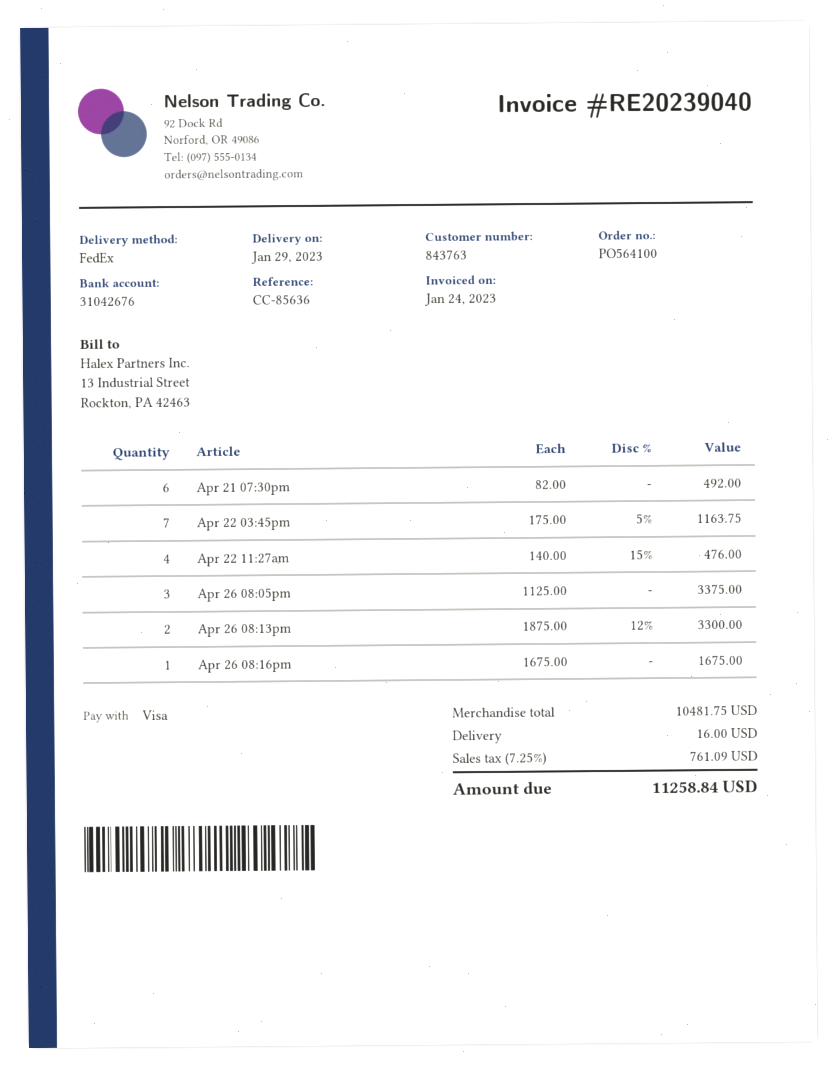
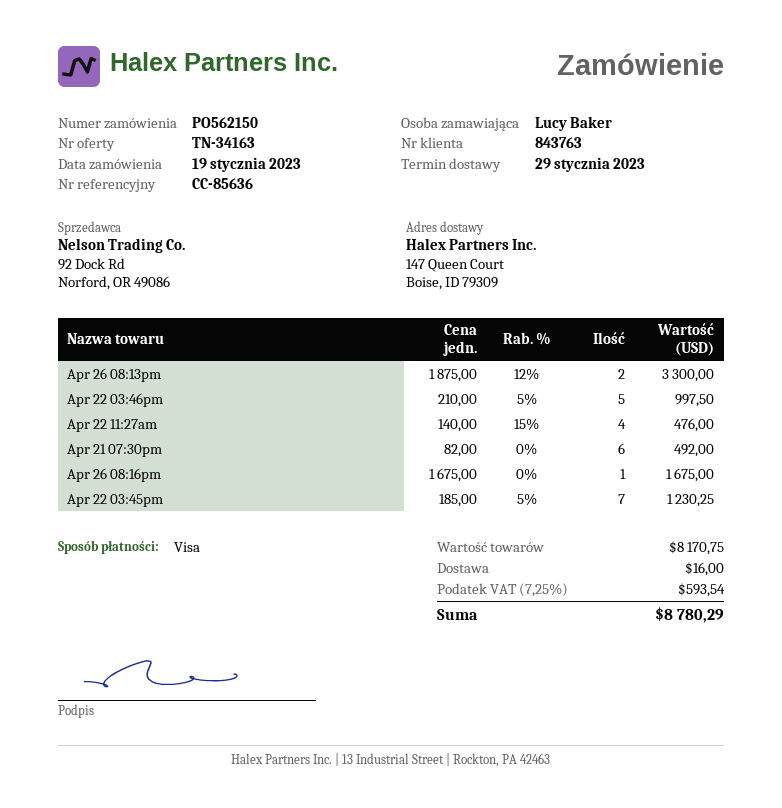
order number: PO564100 -> PO562150
Apr 22 03:45pm: 7 x 175.00 - 5% = 1163.75 -> 7 x 185.00 - 5% = 1230.25
Apr 26 08:05pm: 3 x 1125.00 = 3375.00 -> none
Apr 22 03:46pm: none -> 5 x 210.00 - 5% = 997.50
subtotal: 10481.75 -> 8170.75
tax: 7.25% = 761.09 -> 7.25% = 593.54
total: 11258.84 -> 8780.29

